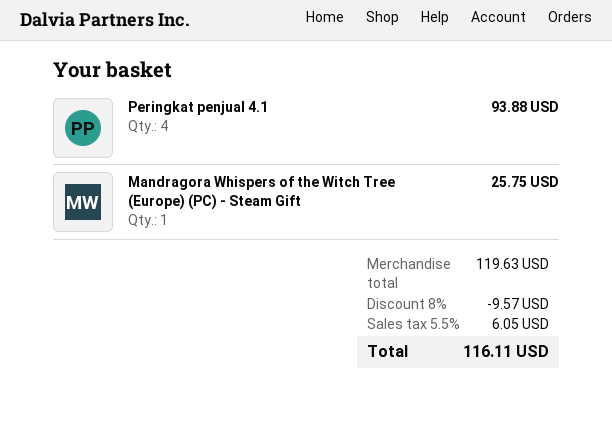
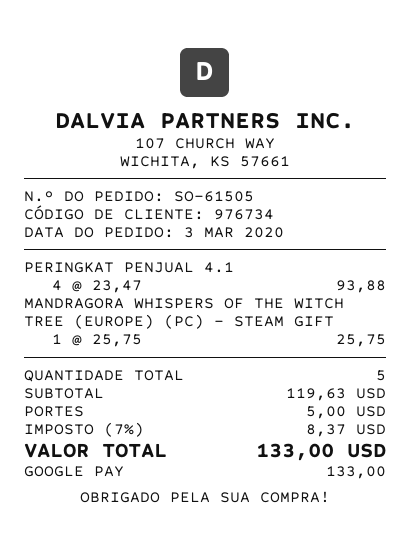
discount: 8% = 9.57 -> none
shipping: none -> 5.00
tax: 5.5% = 6.05 -> 7% = 8.37
total: 116.11 -> 133.00

